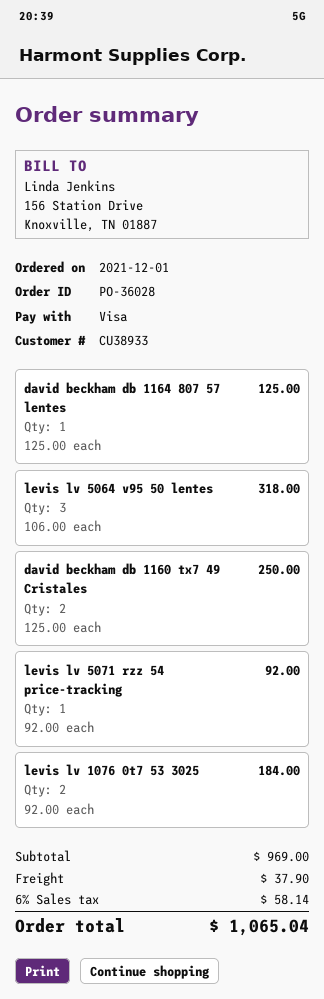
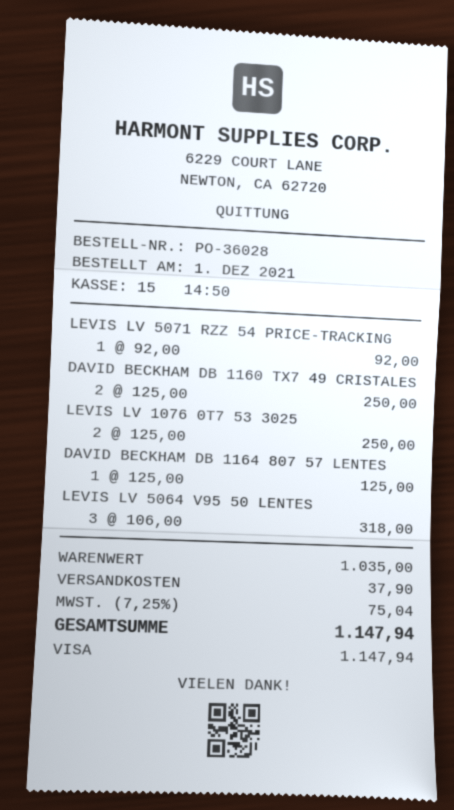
levis lv 1076 0t7 53 3025: 2 x 92.00 = 184.00 -> 2 x 125.00 = 250.00
subtotal: 969.00 -> 1035.00
tax: 6% = 58.14 -> 7.25% = 75.04
total: 1065.04 -> 1147.94

